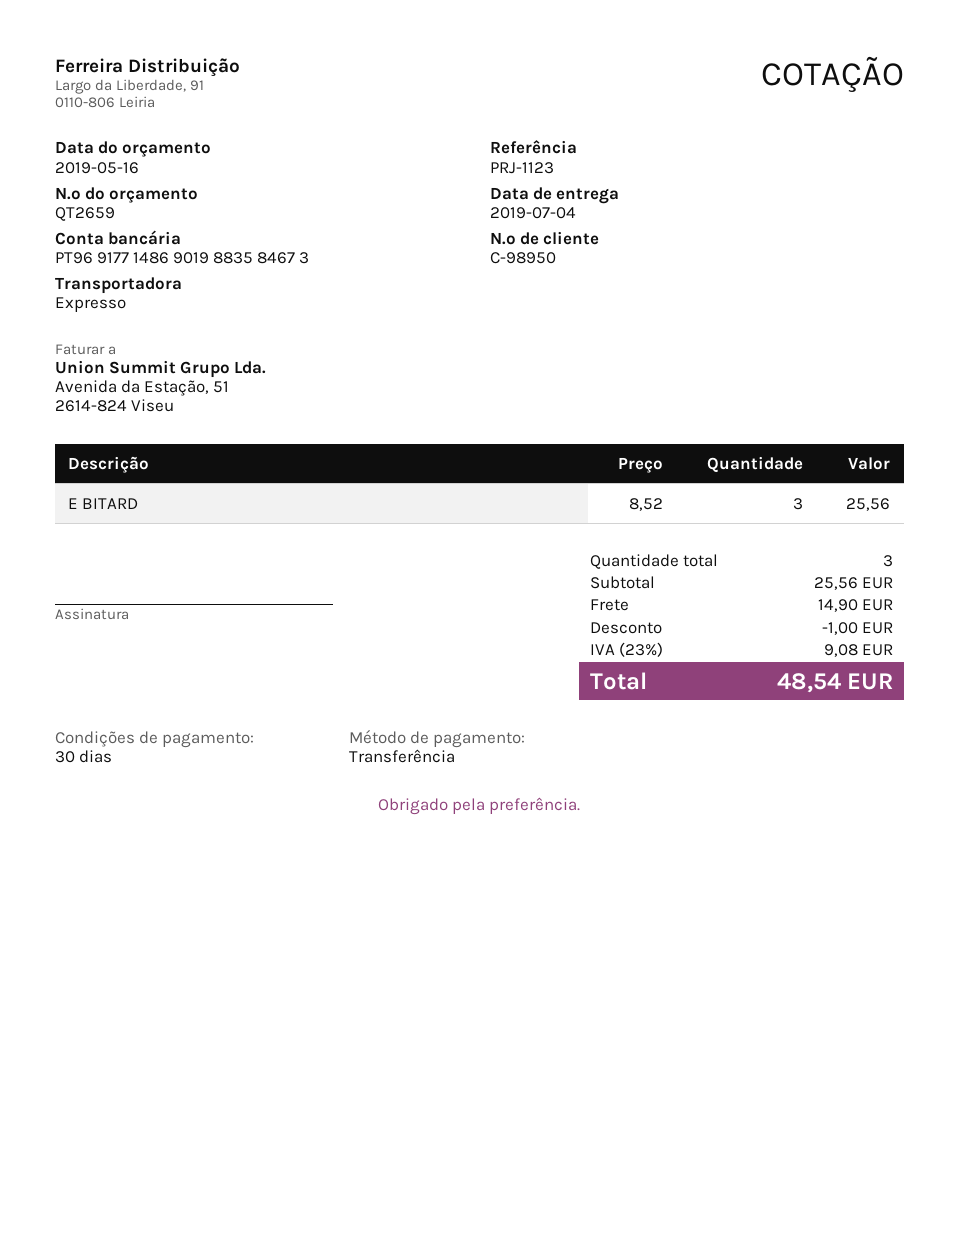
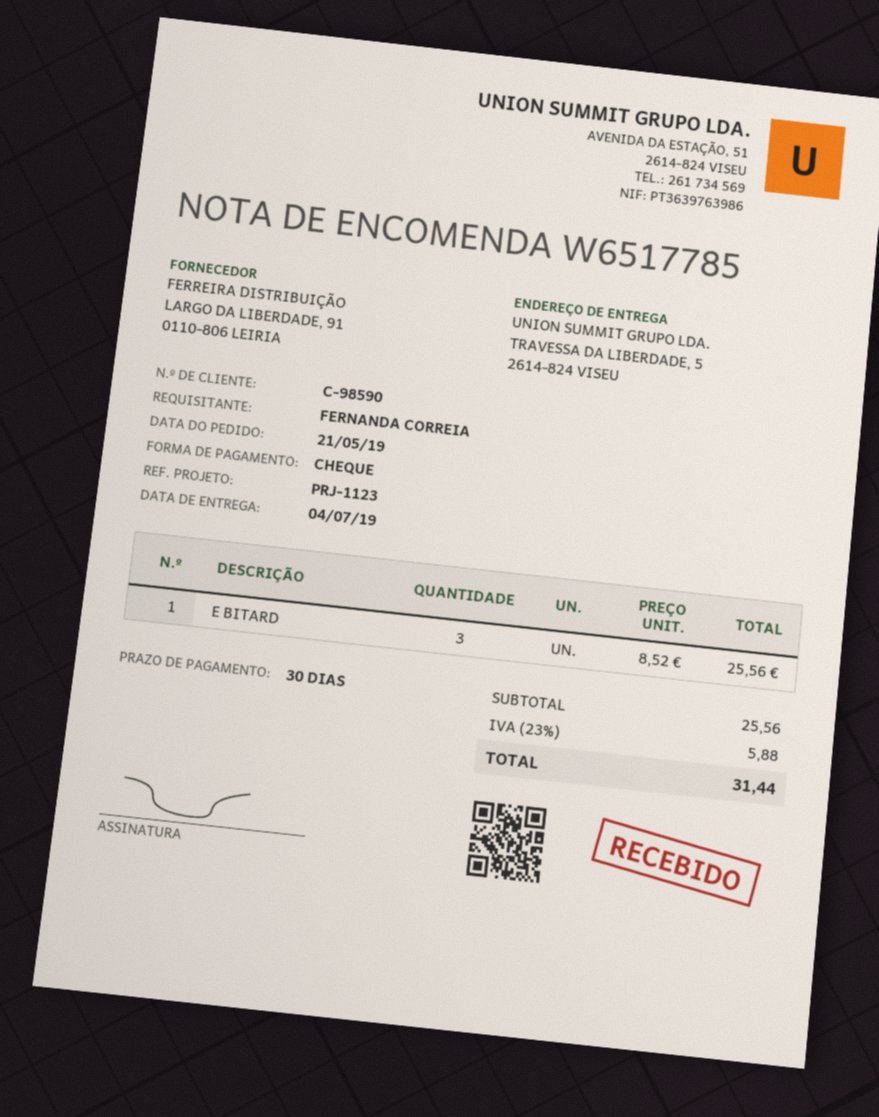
customer number: C-98950 -> C-98590
payment method: bank transfer -> cheque
discount: 1.00 -> none
shipping: 14.90 -> none
tax: 23% = 9.08 -> 23% = 5.88
total: 48.54 -> 31.44

